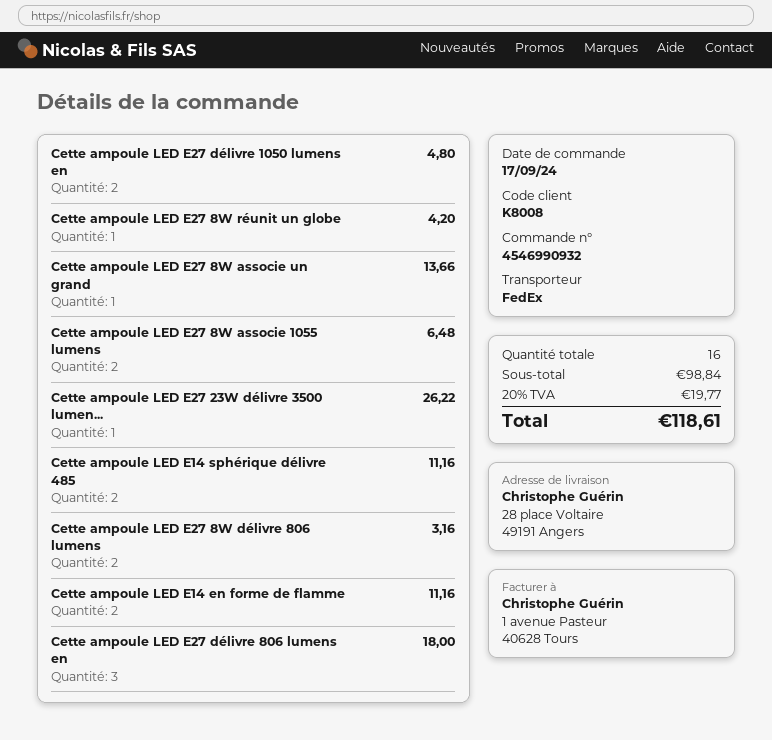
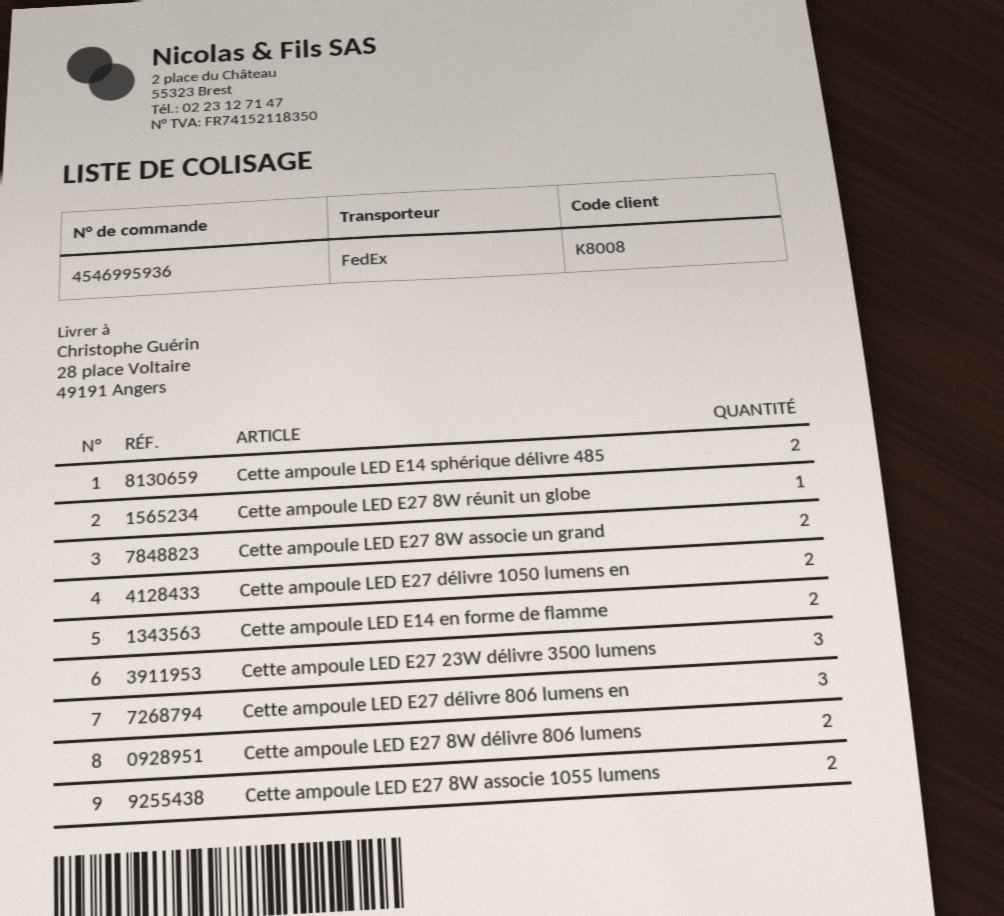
order number: 4546990932 -> 4546995936
Cette ampoule LED E27 8W associe un grand: 1 -> 2
Cette ampoule LED E27 23W délivre 3500 lumen...: 1 -> 3

